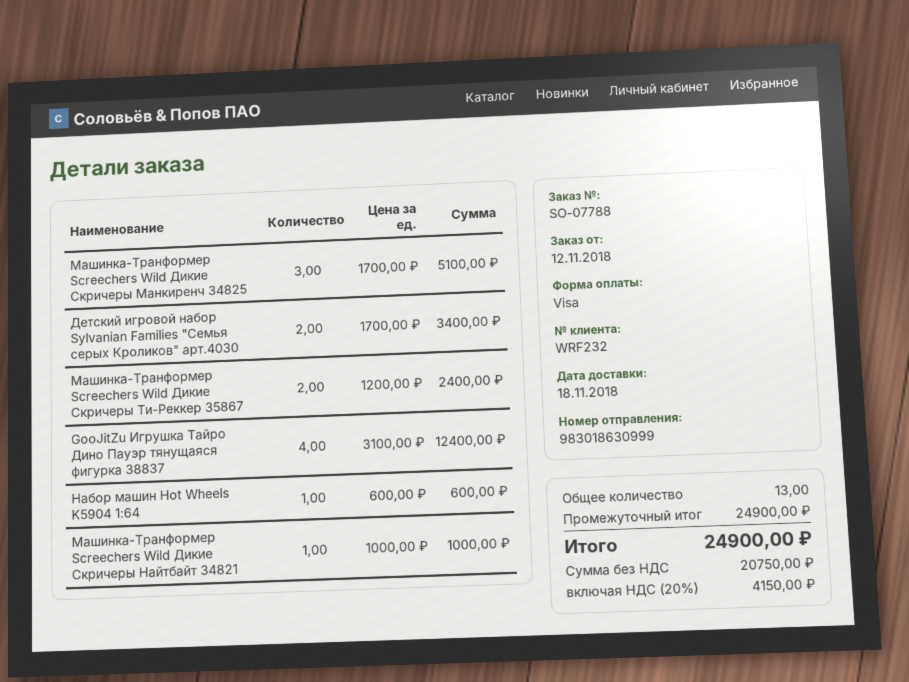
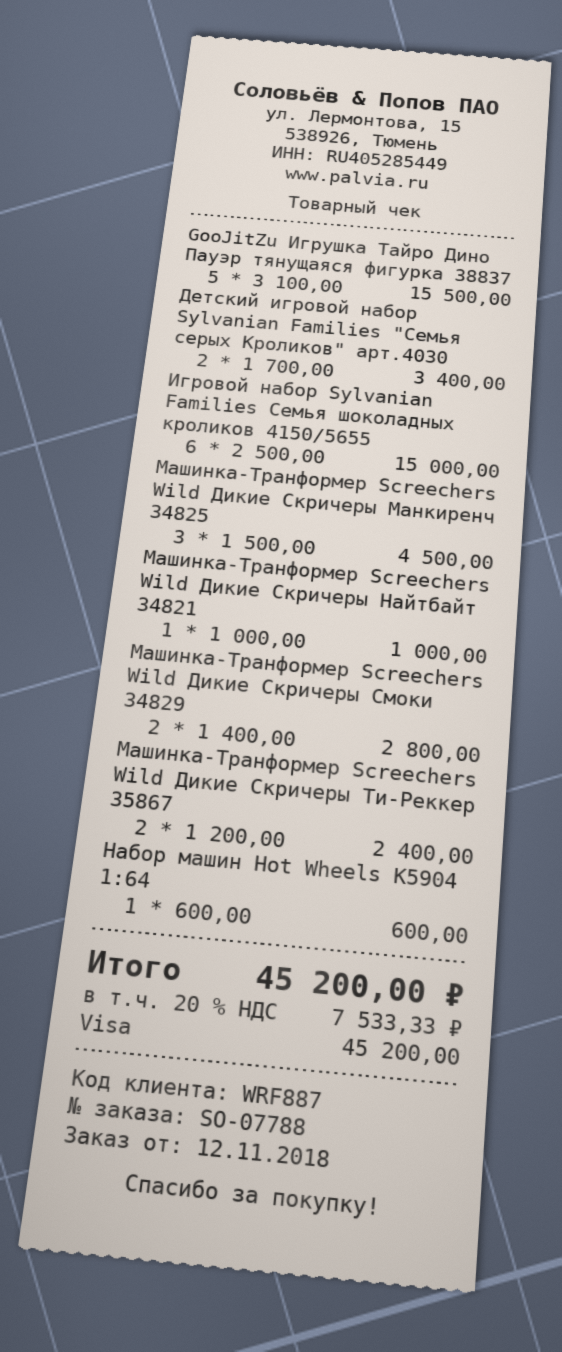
customer number: WRF232 -> WRF887
Машинка-Транформер Screechers Wild Дикие Скричеры Манкиренч 34825: 3 x 1700.00 = 5100.00 -> 3 x 1500.00 = 4500.00
GooJitZu Игрушка Тайро Дино Пауэр тянущаяся фигурка 38837: 4 x 3100.00 = 12400.00 -> 5 x 3100.00 = 15500.00
Игровой набор Sylvanian Families Семья шоколадных кроликов 4150/5655: none -> 6 x 2500.00 = 15000.00
Машинка-Транформер Screechers Wild Дикие Скричеры Смоки 34829: none -> 2 x 1400.00 = 2800.00
tax: 20% = 4150.00 -> 20% = 7533.33
total: 24900.00 -> 45200.00

